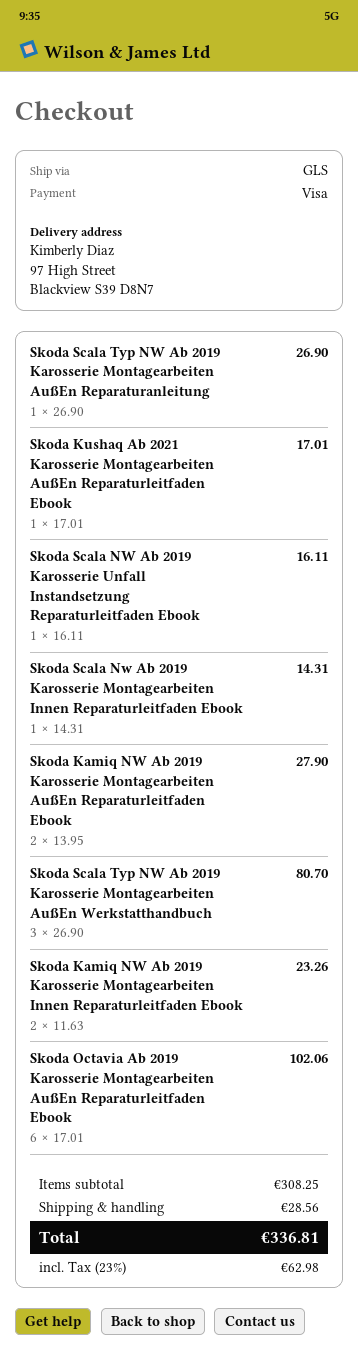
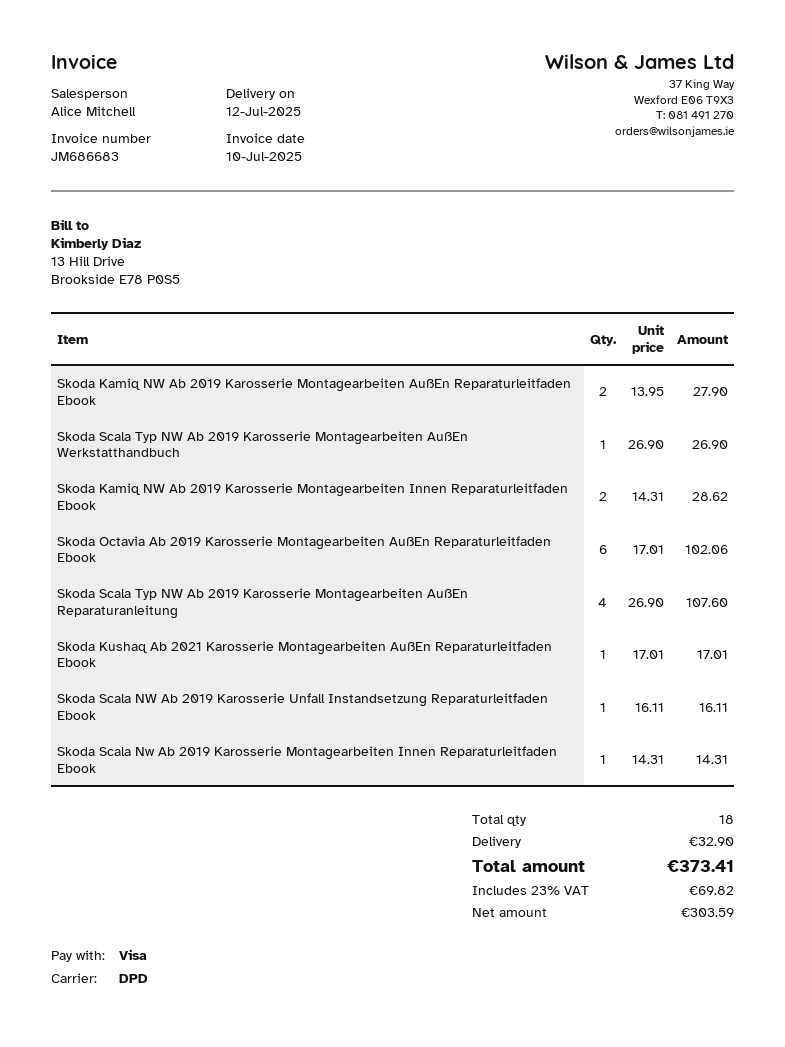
shipping method: GLS -> DPD
Skoda Scala Typ NW Ab 2019 Karosserie Montagearbeiten AußEn Reparaturanleitung: 1 x 26.90 = 26.90 -> 4 x 26.90 = 107.60
Skoda Scala Typ NW Ab 2019 Karosserie Montagearbeiten AußEn Werkstatthandbuch: 3 x 26.90 = 80.70 -> 1 x 26.90 = 26.90
Skoda Kamiq NW Ab 2019 Karosserie Montagearbeiten Innen Reparaturleitfaden Ebook: 2 x 11.63 = 23.26 -> 2 x 14.31 = 28.62
shipping: 28.56 -> 32.90
tax: 23% = 62.98 -> 23% = 69.82
total: 336.81 -> 373.41

